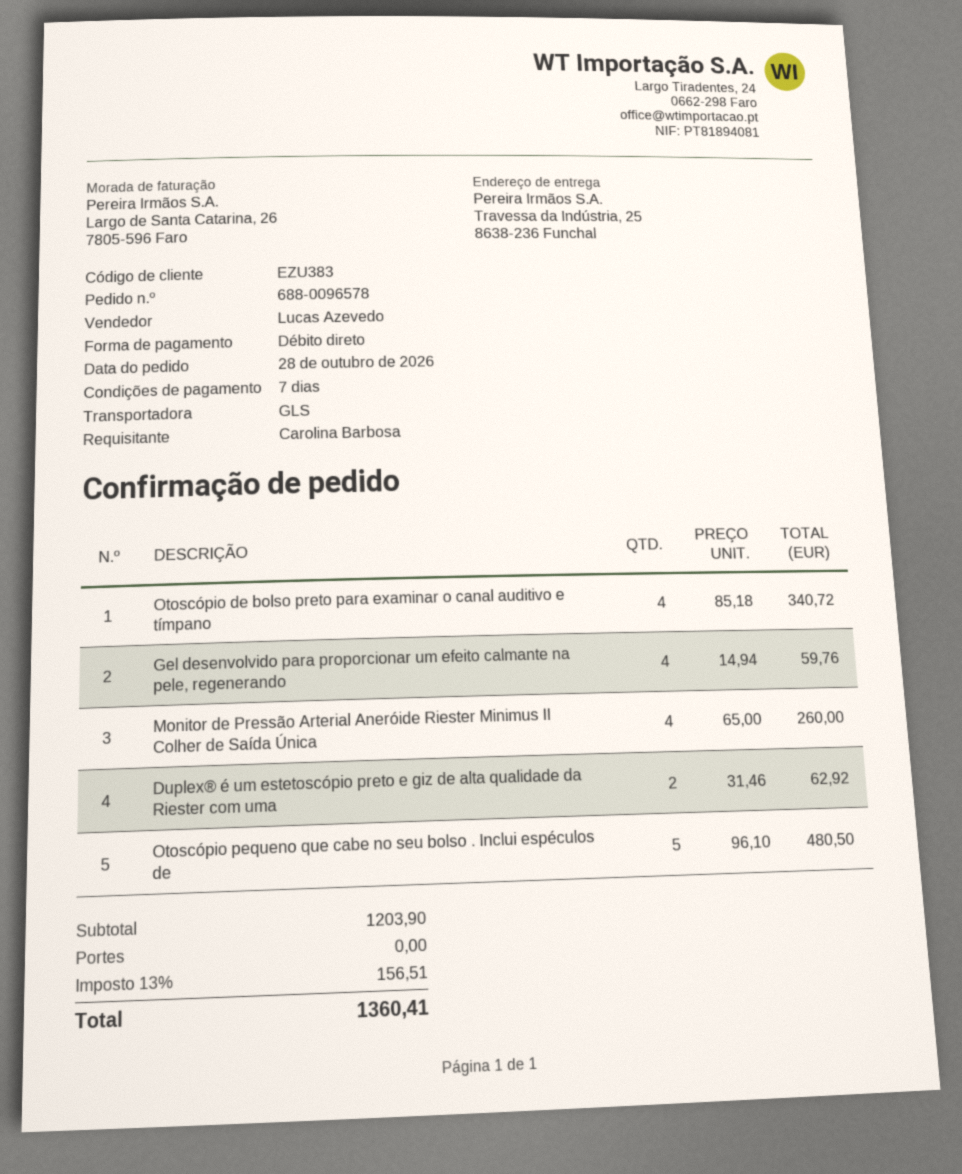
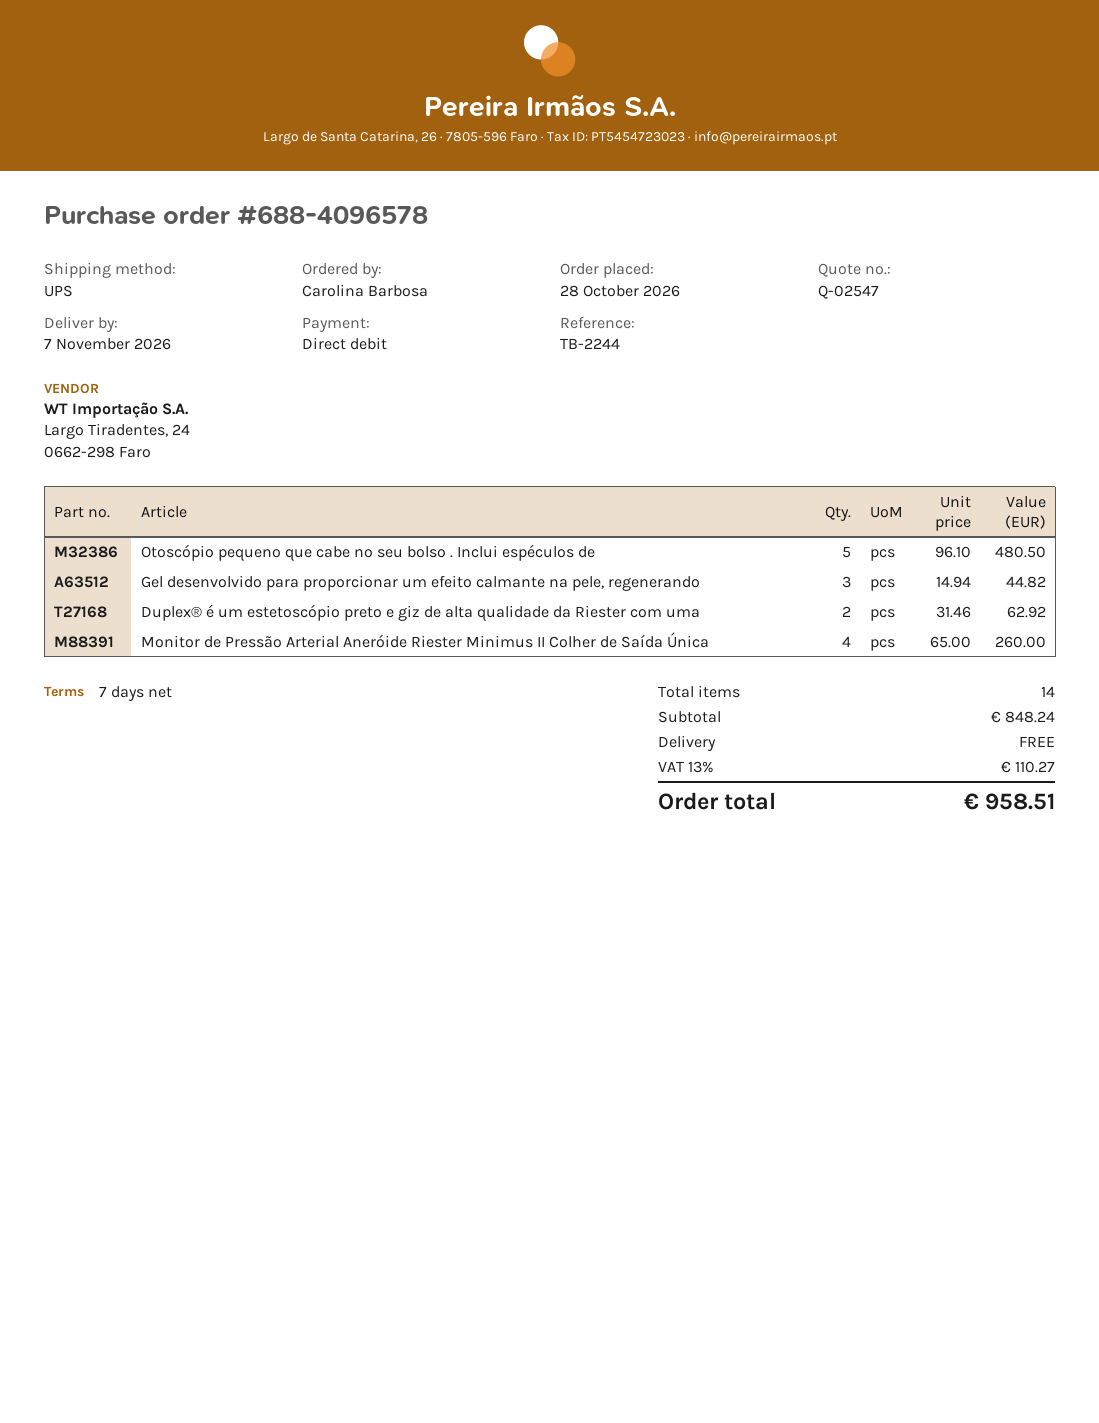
order number: 688-0096578 -> 688-4096578
shipping method: GLS -> UPS
Otoscópio de bolso preto para examinar o canal auditivo e tímpano: 4 x 85.18 = 340.72 -> none
Gel desenvolvido para proporcionar um efeito calmante na pele, regenerando: 4 x 14.94 = 59.76 -> 3 x 14.94 = 44.82
subtotal: 1203.90 -> 848.24
tax: 13% = 156.51 -> 13% = 110.27
total: 1360.41 -> 958.51

